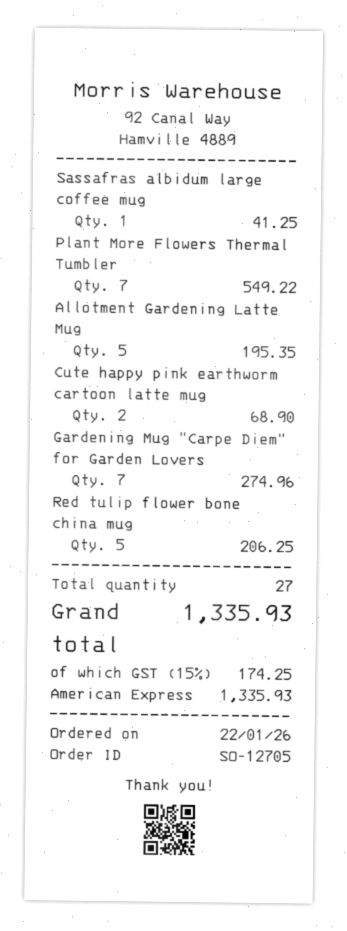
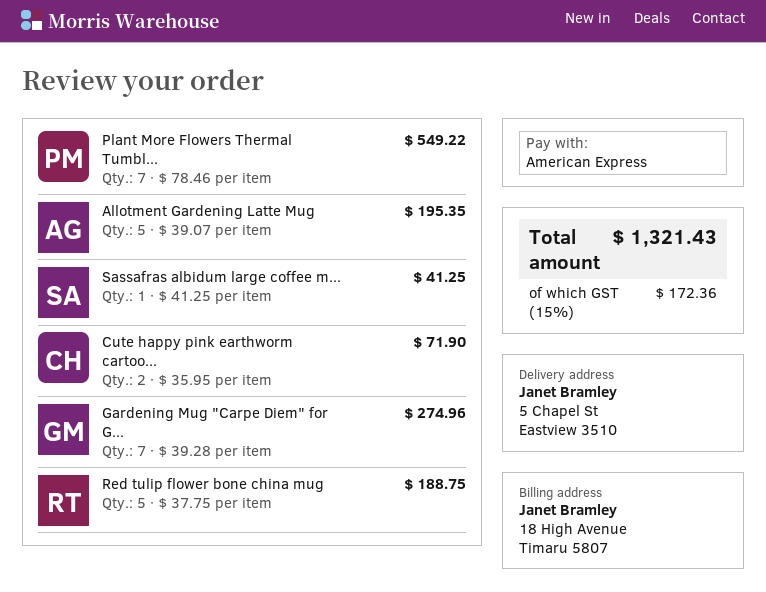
Cute happy pink earthworm cartoon latte mug: 2 for 68.90 -> 2 for 71.90
Red tulip flower bone china mug: 5 for 206.25 -> 5 for 188.75
tax: 15% = 174.25 -> 15% = 172.36
total: 1335.93 -> 1321.43

